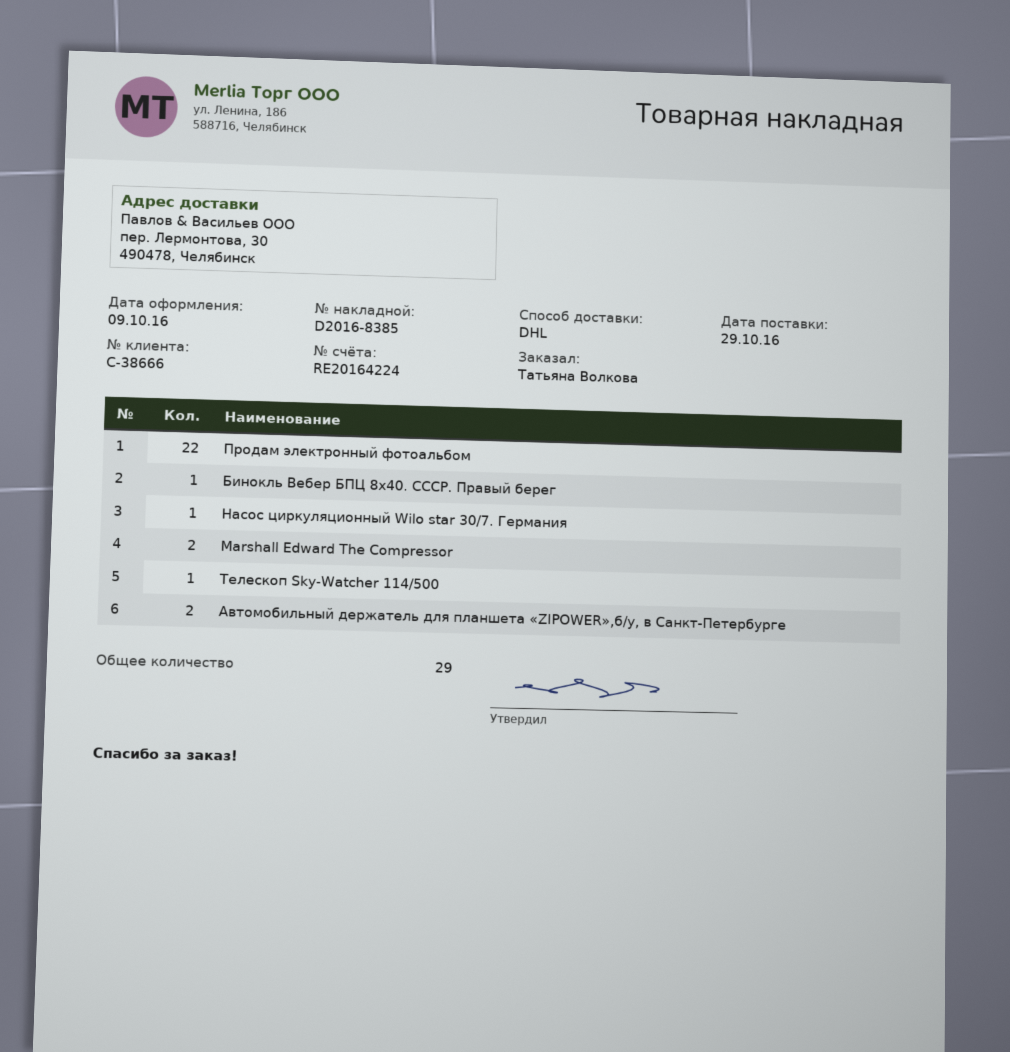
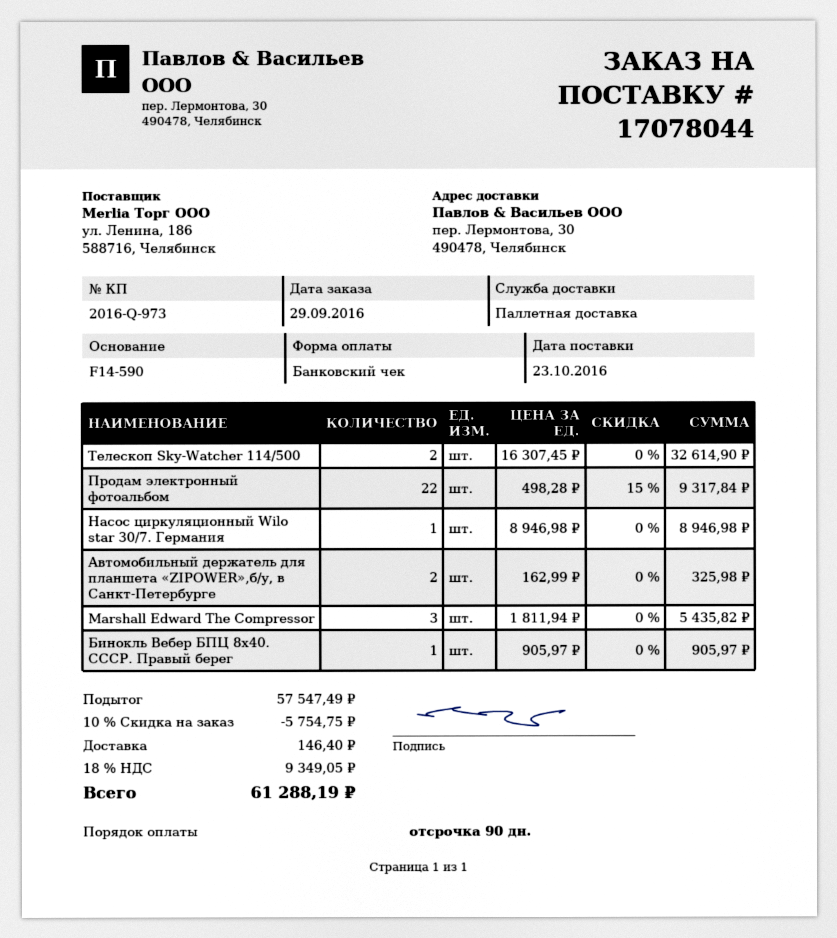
order date: 2016-10-09 -> 2016-09-29
delivery date: 2016-10-29 -> 2016-10-23
shipping method: DHL -> pallet freight
Marshall Edward The Compressor: 2 -> 3
Телескоп Sky-Watcher 114/500: 1 -> 2

